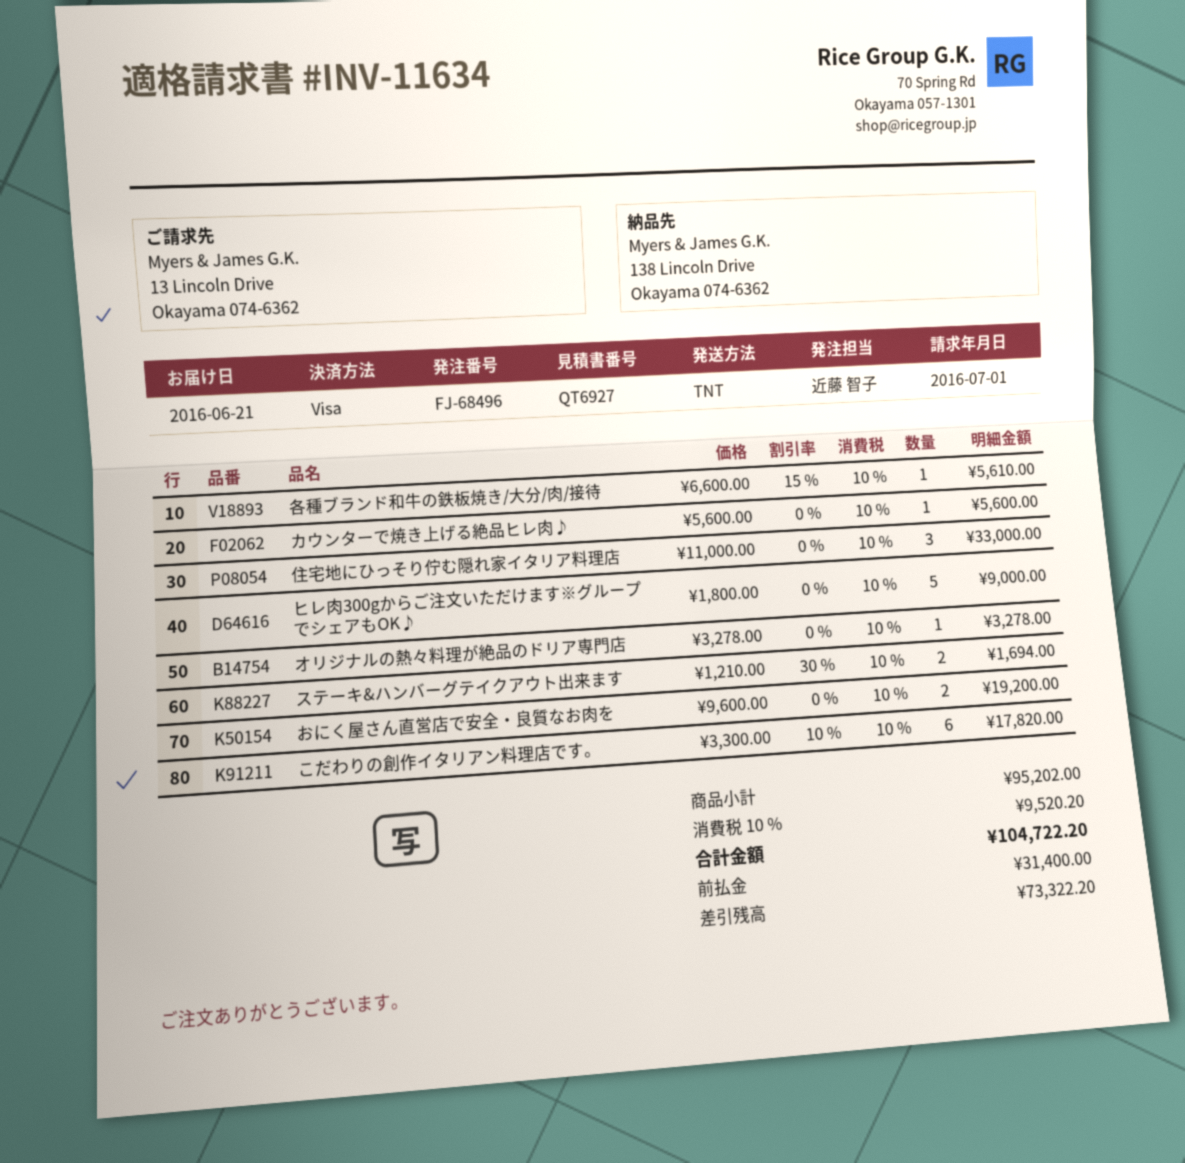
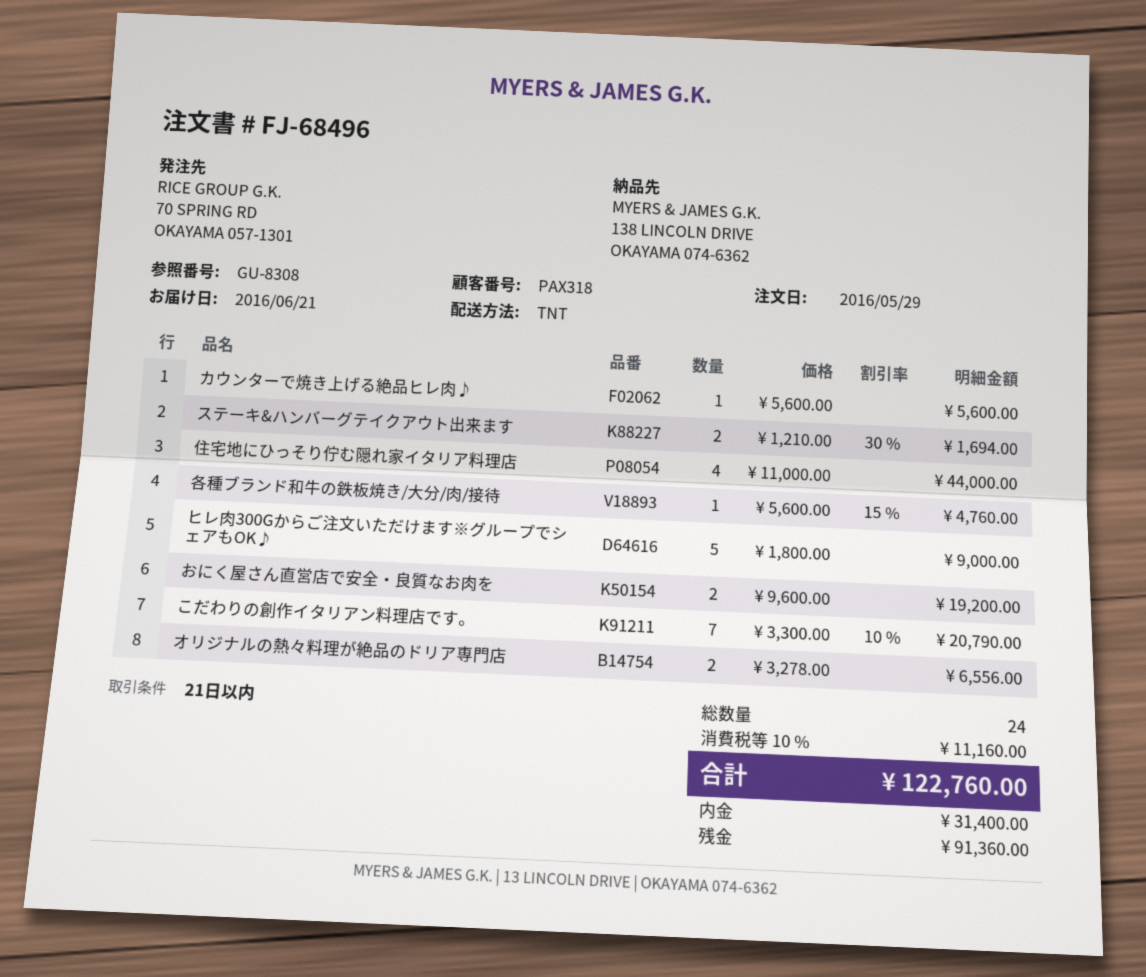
各種ブランド和牛の鉄板焼き/大分/肉/接待: 1 x 6600.00 - 15% = 5610.00 -> 1 x 5600.00 - 15% = 4760.00
住宅地にひっそり佇む隠れ家イタリア料理店: 3 x 11000.00 = 33000.00 -> 4 x 11000.00 = 44000.00
オリジナルの熱々料理が絶品のドリア専門店: 1 x 3278.00 = 3278.00 -> 2 x 3278.00 = 6556.00
こだわりの創作イタリアン料理店です。: 6 x 3300.00 - 10% = 17820.00 -> 7 x 3300.00 - 10% = 20790.00
tax: 10% = 9520.20 -> 10% = 11160.00
total: 104722.20 -> 122760.00
balance: 73322.20 -> 91360.00

